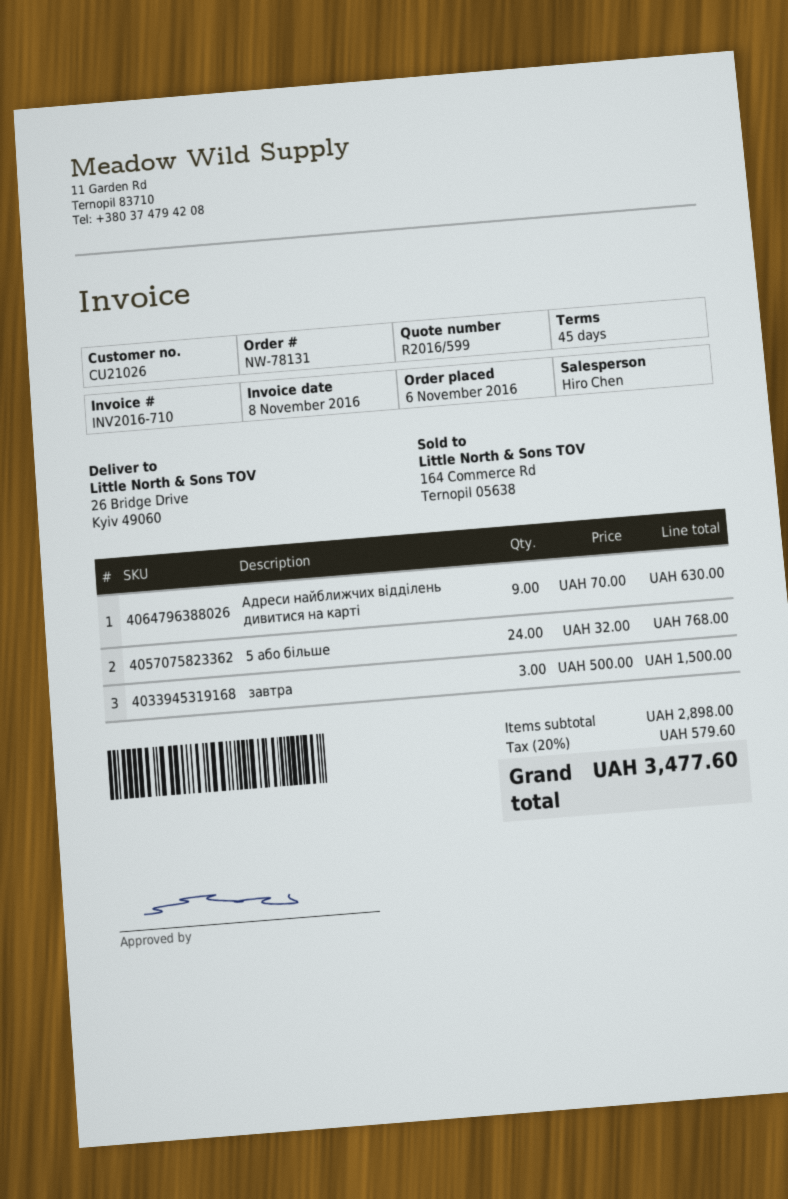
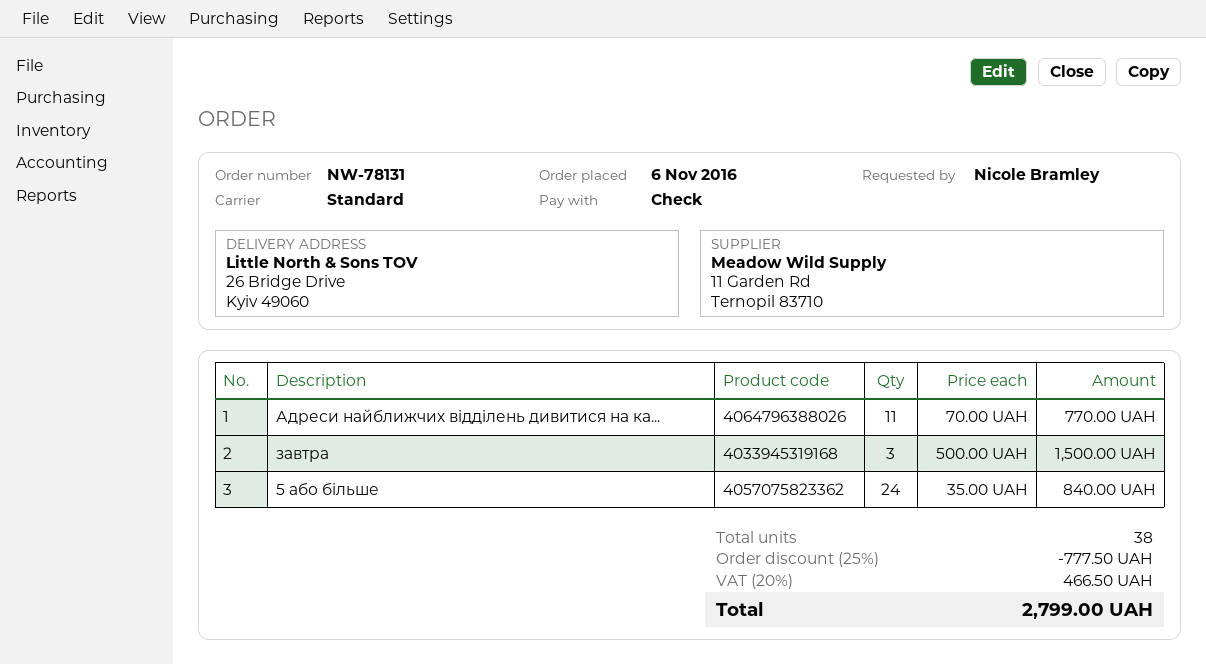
Адреси найближчих відділень дивитися на карті: 9 x 70.00 = 630.00 -> 11 x 70.00 = 770.00
5 або більше: 24 x 32.00 = 768.00 -> 24 x 35.00 = 840.00
discount: none -> 25% = 777.50
tax: 20% = 579.60 -> 20% = 466.50
total: 3477.60 -> 2799.00

